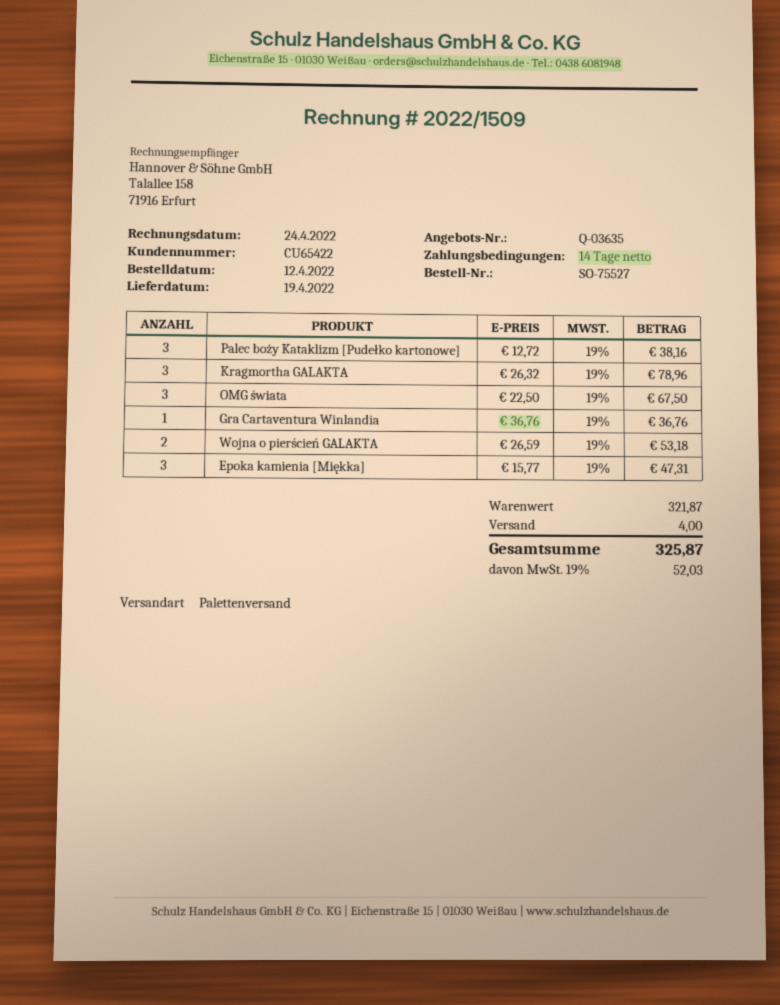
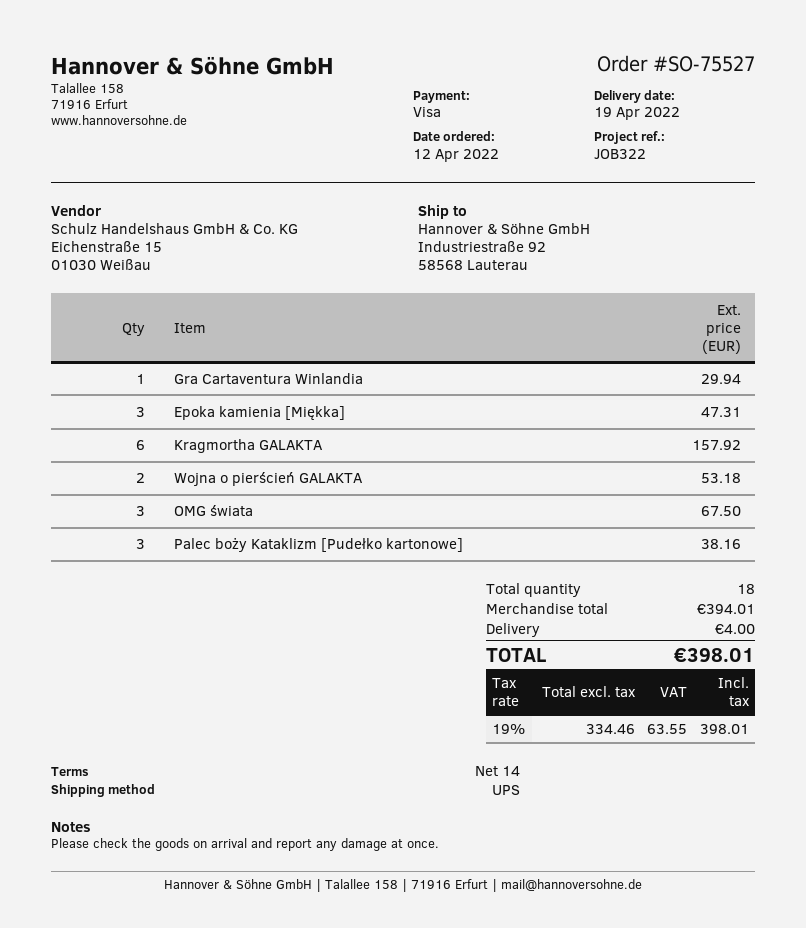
shipping method: pallet freight -> UPS
Kragmortha GALAKTA: 3 for 78.96 -> 6 for 157.92
Gra Cartaventura Winlandia: 1 for 36.76 -> 1 for 29.94
subtotal: 321.87 -> 394.01
tax: 19% = 52.03 -> 19% = 63.55
total: 325.87 -> 398.01

